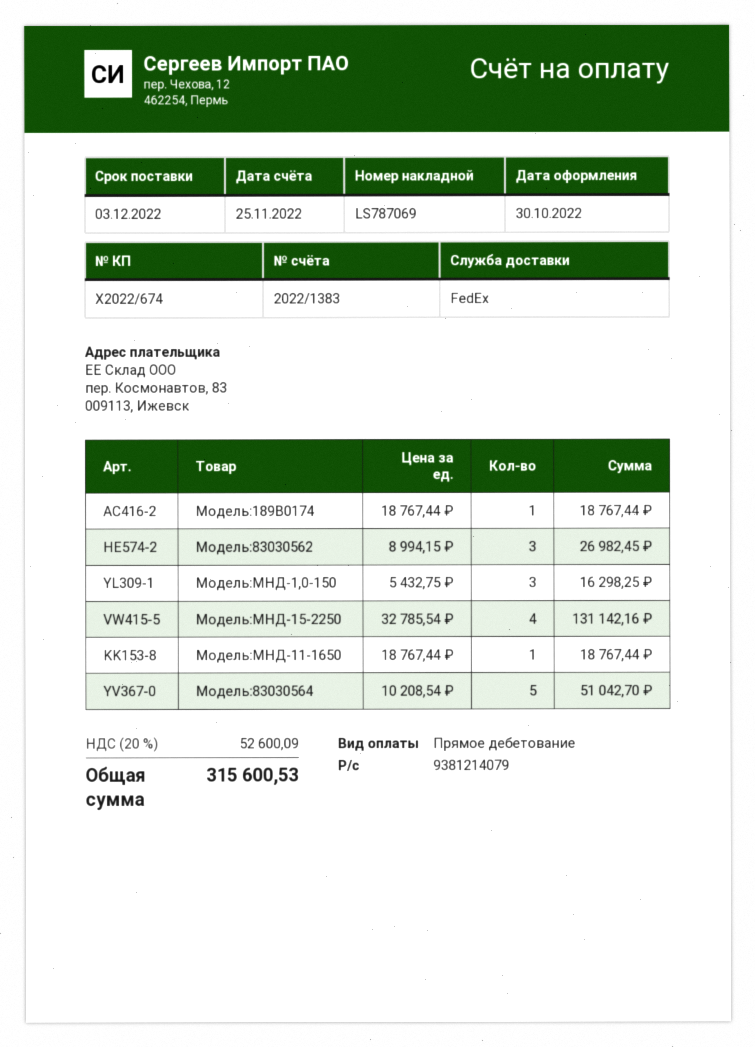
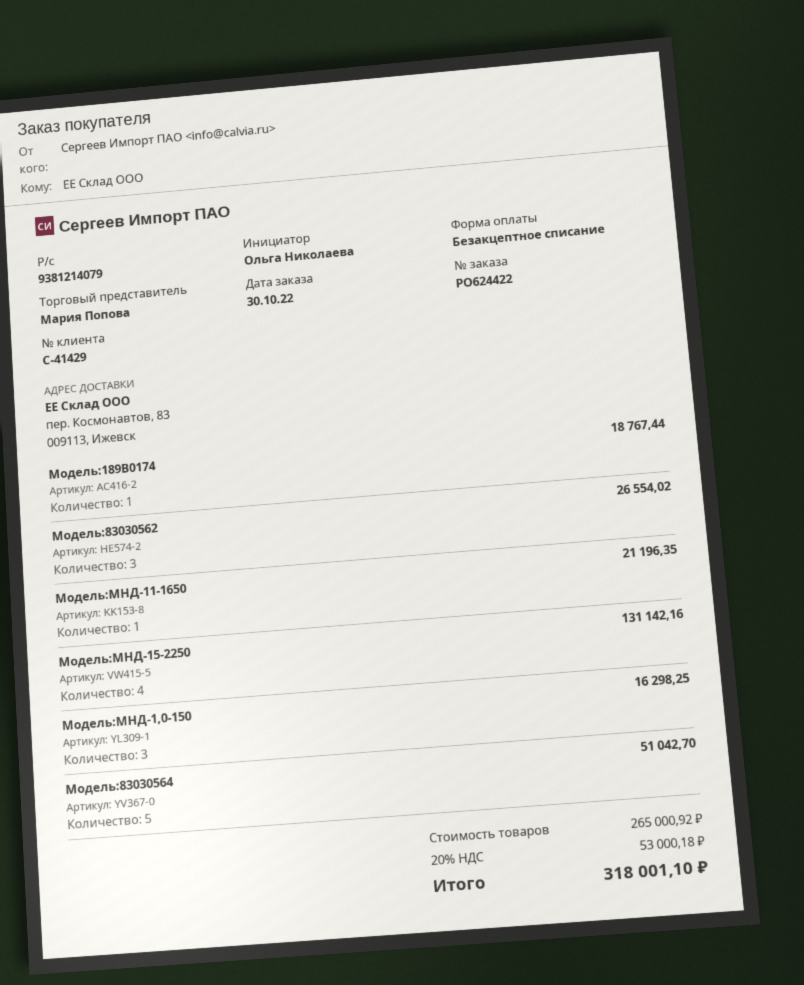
Модель:83030562: 3 for 26982.45 -> 3 for 26554.02
Модель:МНД-11-1650: 1 for 18767.44 -> 1 for 21196.35
tax: 20% = 52600.09 -> 20% = 53000.18
total: 315600.53 -> 318001.10

